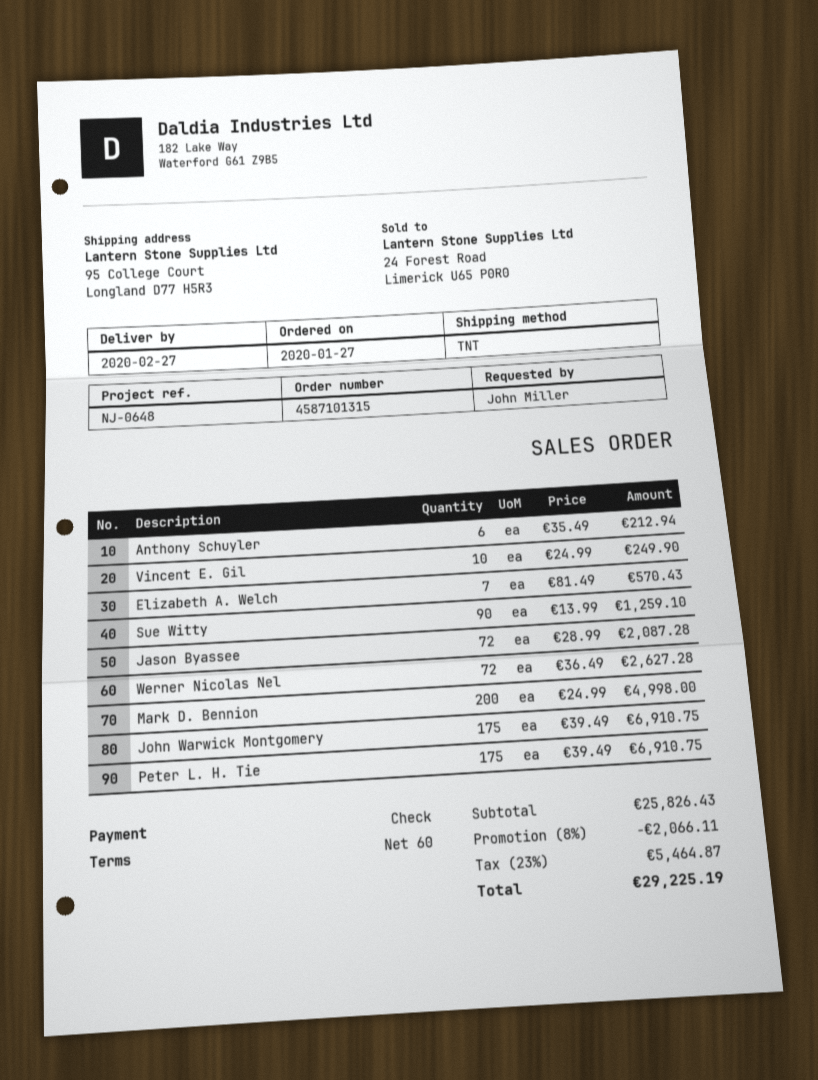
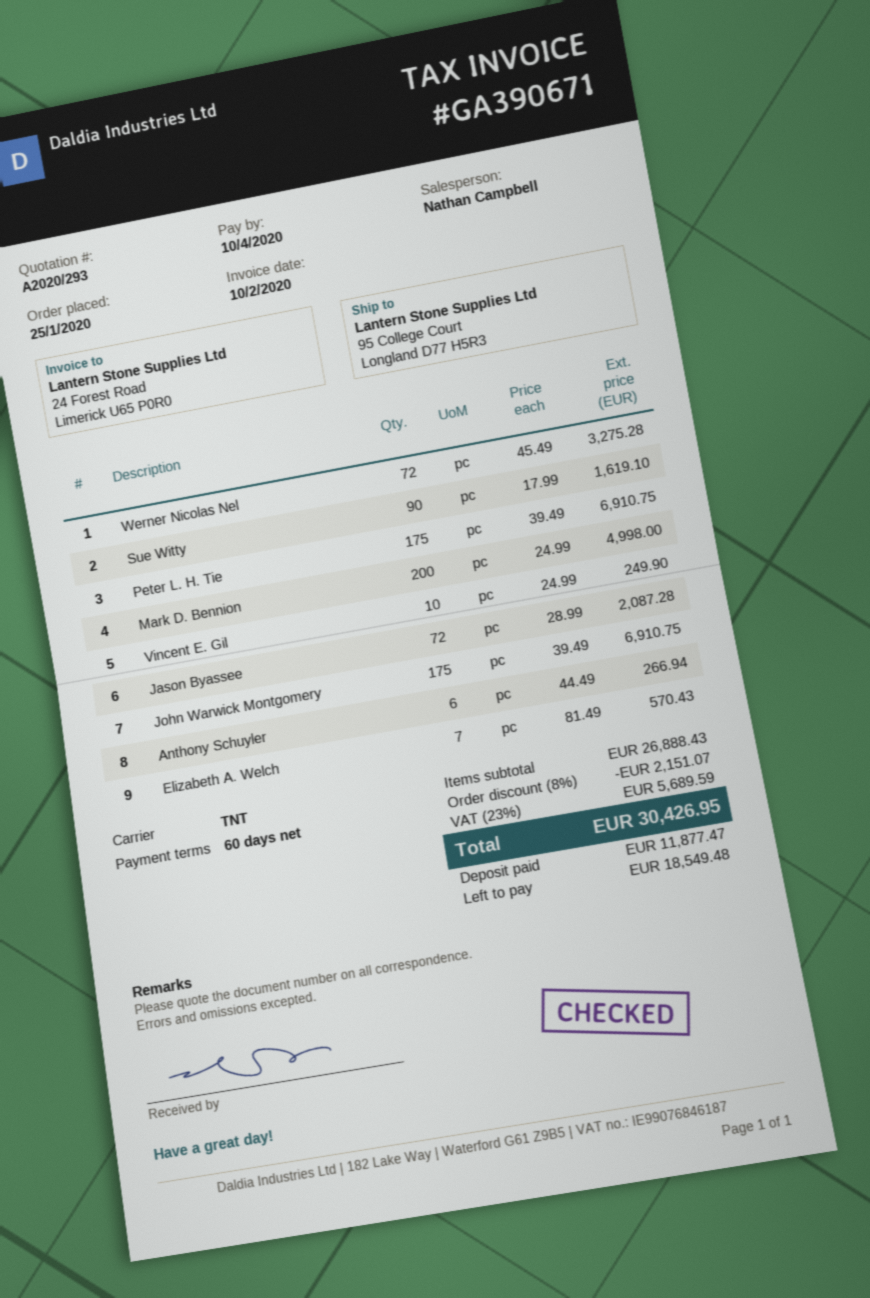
order date: 2020-01-27 -> 2020-01-25
Anthony Schuyler: 6 x 35.49 = 212.94 -> 6 x 44.49 = 266.94
Sue Witty: 90 x 13.99 = 1259.10 -> 90 x 17.99 = 1619.10
Werner Nicolas Nel: 72 x 36.49 = 2627.28 -> 72 x 45.49 = 3275.28
subtotal: 25826.43 -> 26888.43
discount: 8% = 2066.11 -> 8% = 2151.07
tax: 23% = 5464.87 -> 23% = 5689.59
total: 29225.19 -> 30426.95

